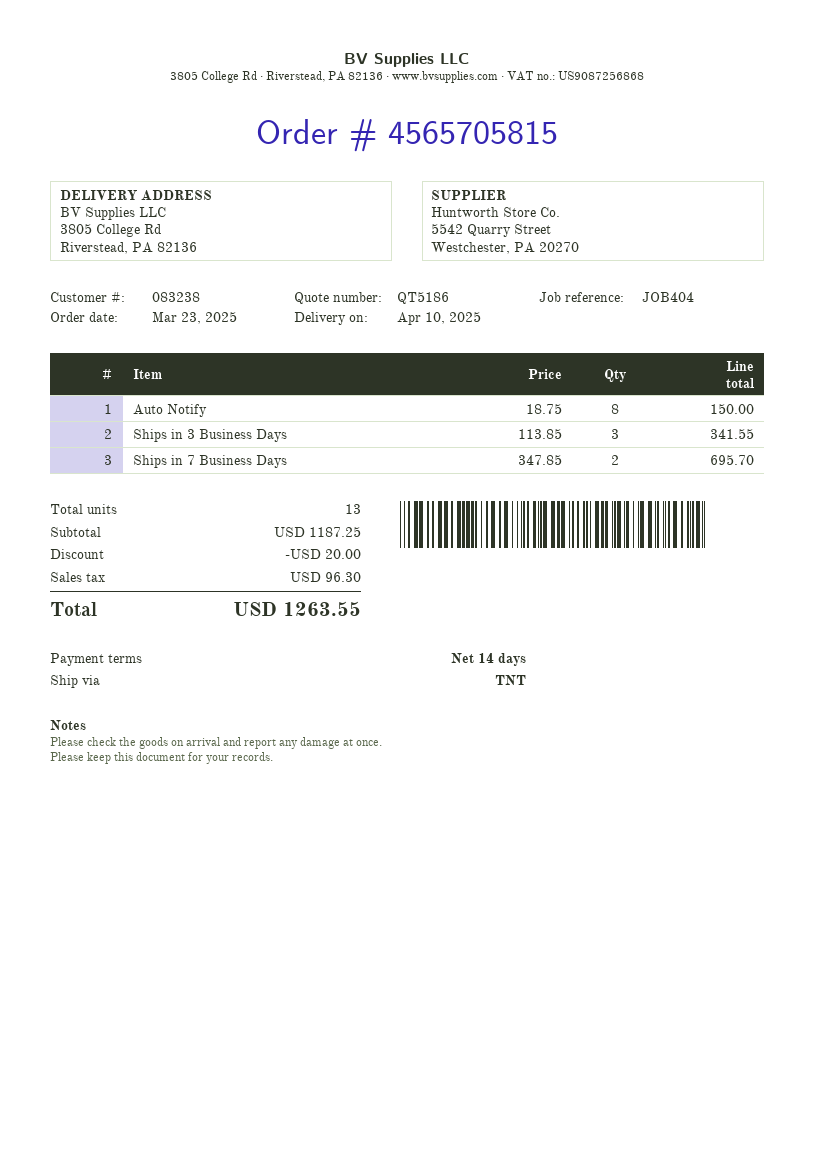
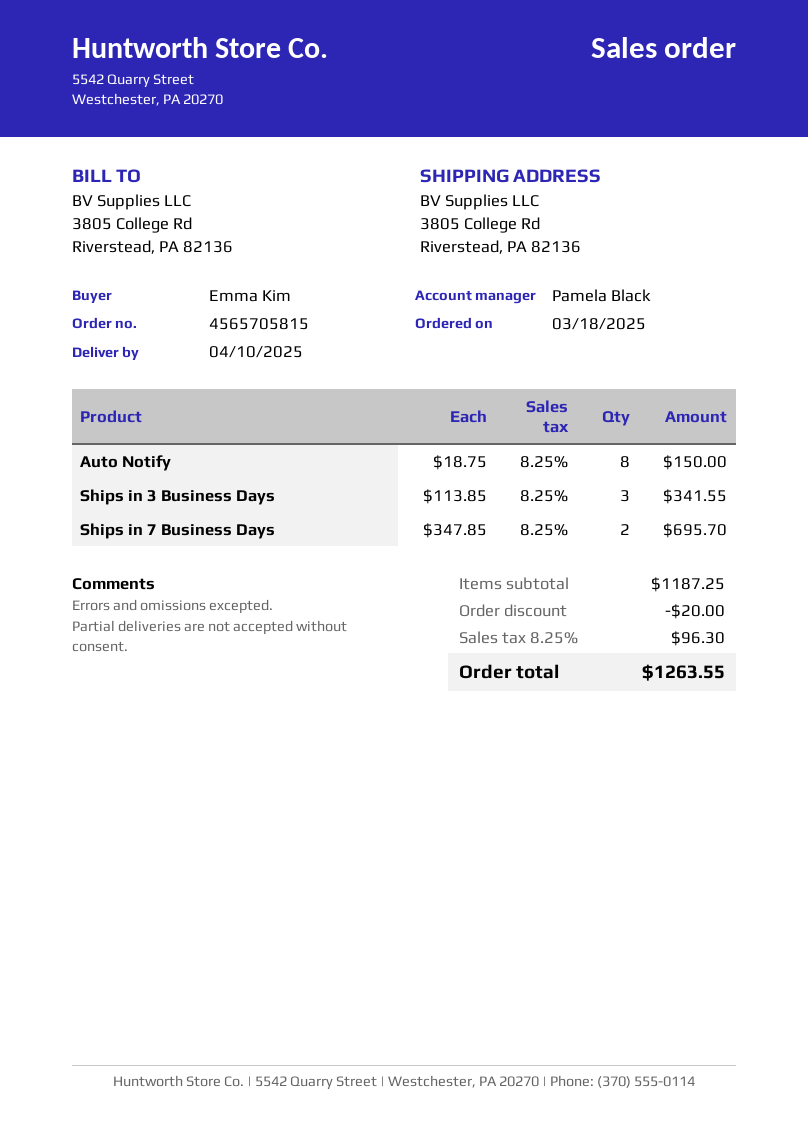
order date: 2025-03-23 -> 2025-03-18

